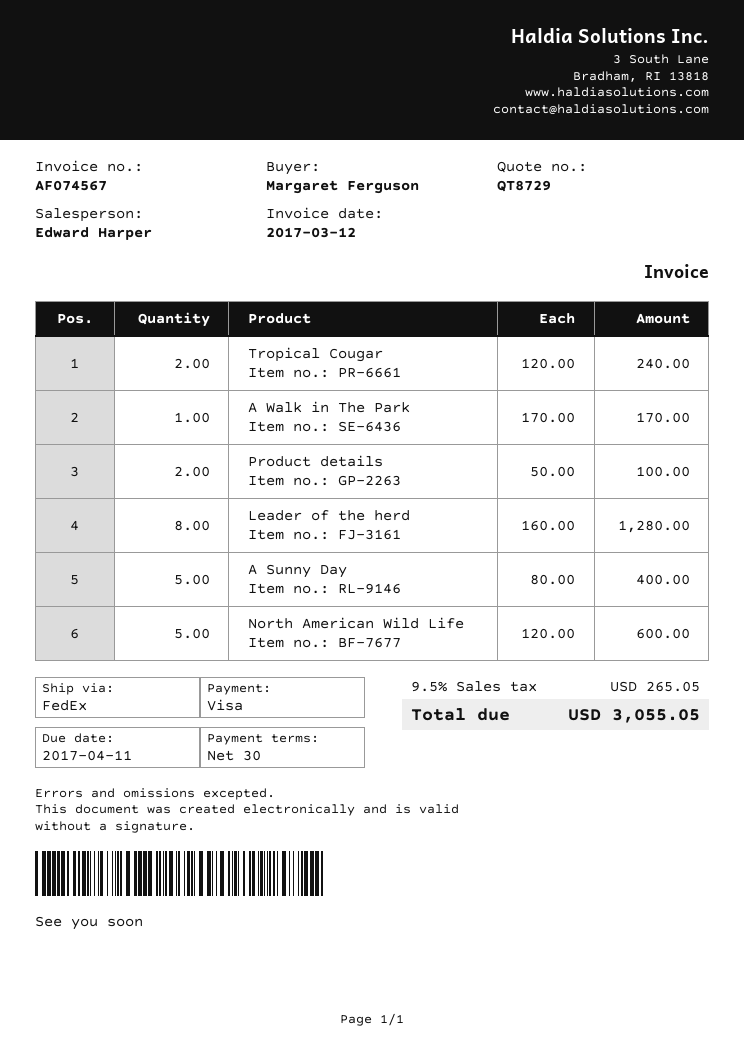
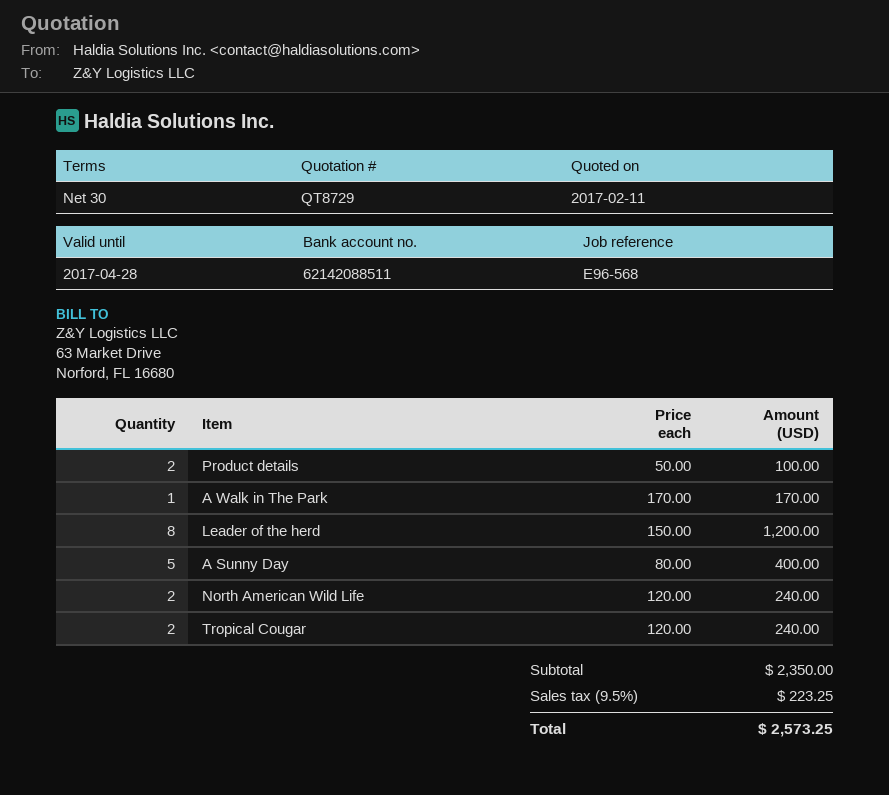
Leader of the herd: 8 x 160.00 = 1280.00 -> 8 x 150.00 = 1200.00
North American Wild Life: 5 x 120.00 = 600.00 -> 2 x 120.00 = 240.00
tax: 9.5% = 265.05 -> 9.5% = 223.25
total: 3055.05 -> 2573.25

